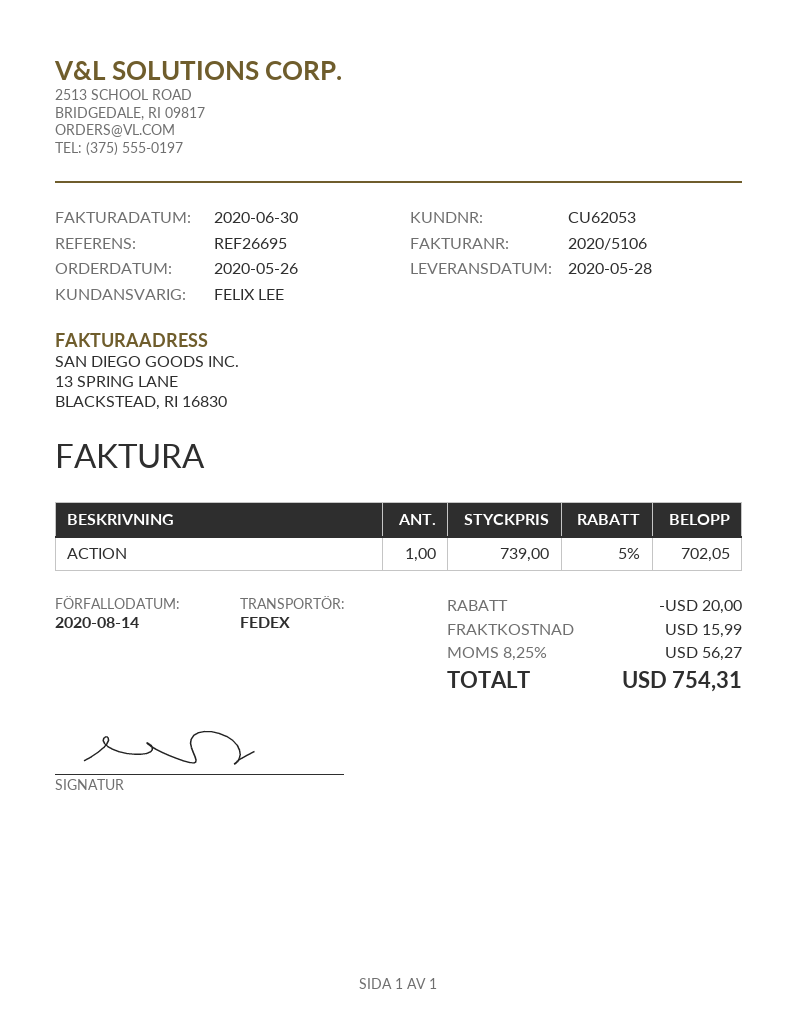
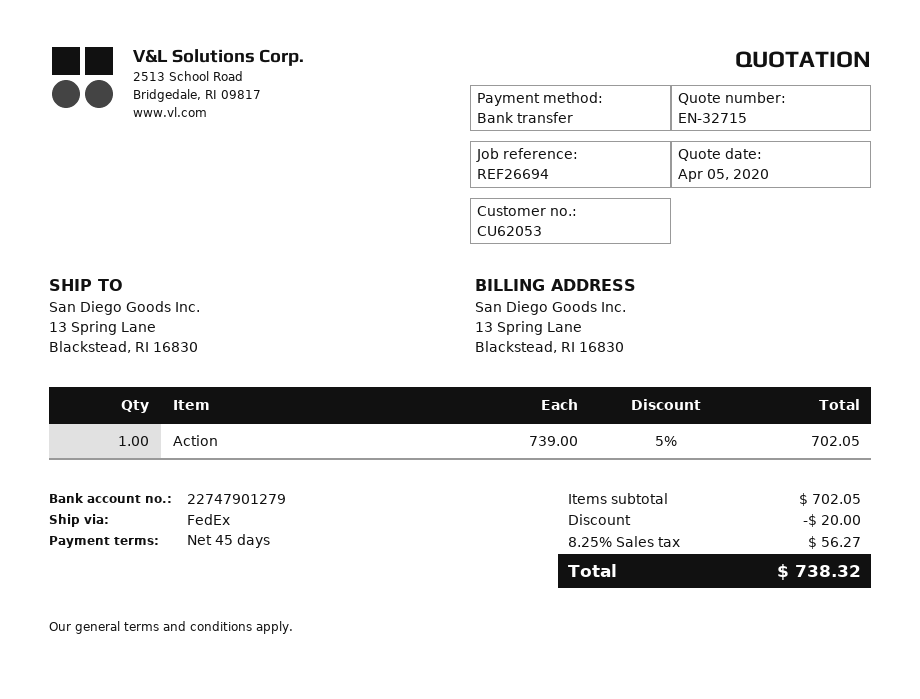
reference: REF26695 -> REF26694
shipping: 15.99 -> none
total: 754.31 -> 738.32

